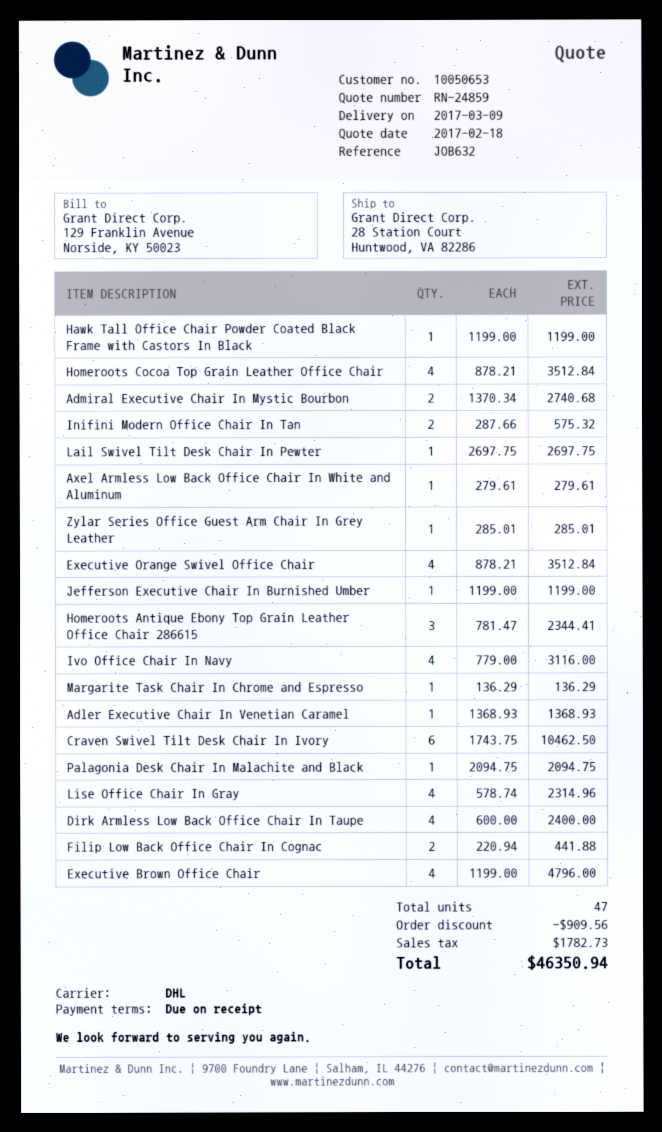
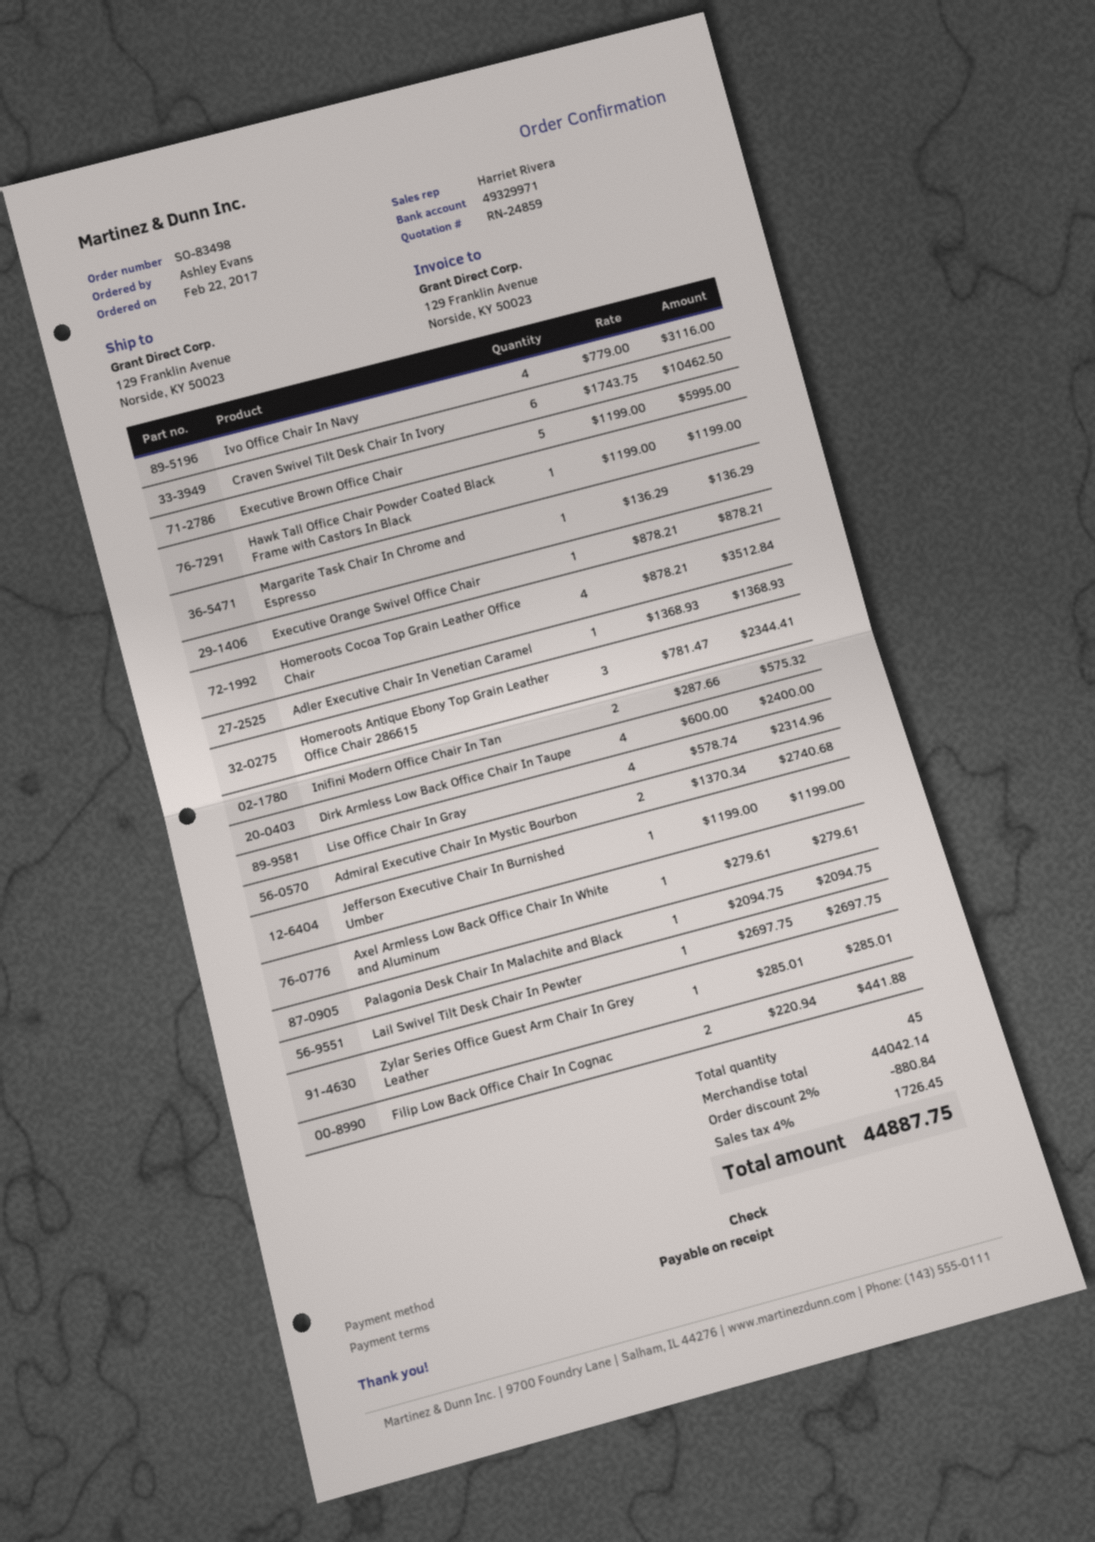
ship to: 28 Station Court, Huntwood, VA 82286 -> 129 Franklin Avenue, Norside, KY 50023
Executive Orange Swivel Office Chair: 4 x 878.21 = 3512.84 -> 1 x 878.21 = 878.21
Executive Brown Office Chair: 4 x 1199.00 = 4796.00 -> 5 x 1199.00 = 5995.00
total quantity: 47 -> 45
discount: 909.56 -> 880.84
tax: 1782.73 -> 1726.45
total: 46350.94 -> 44887.75

